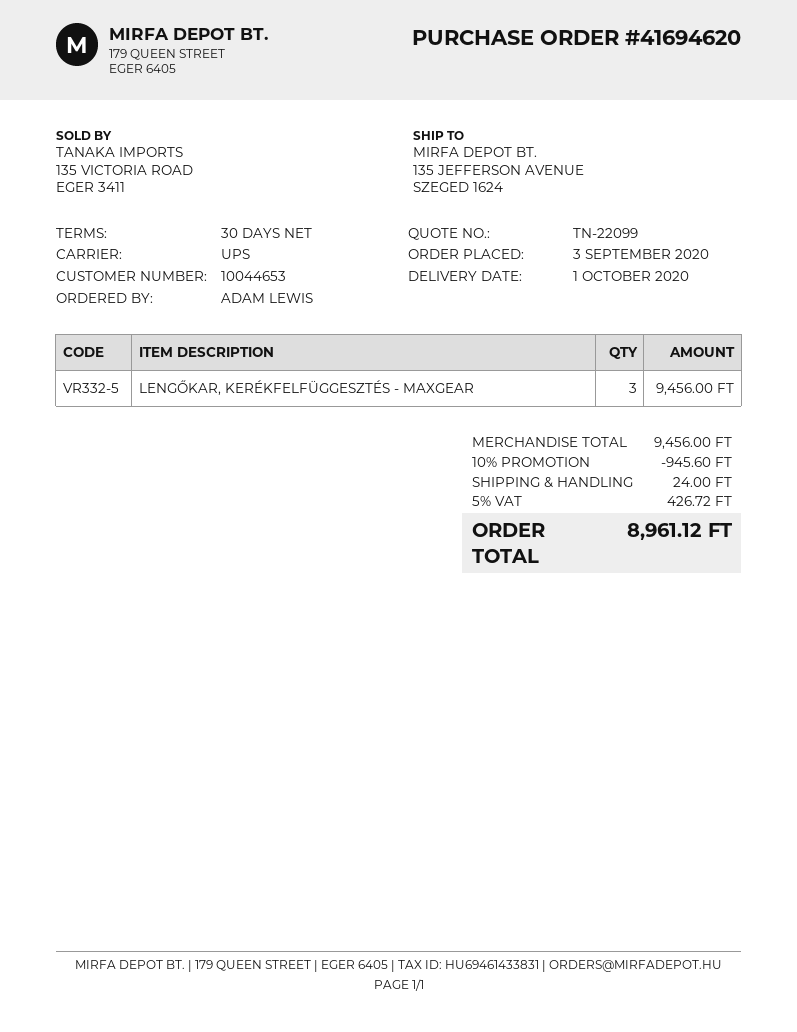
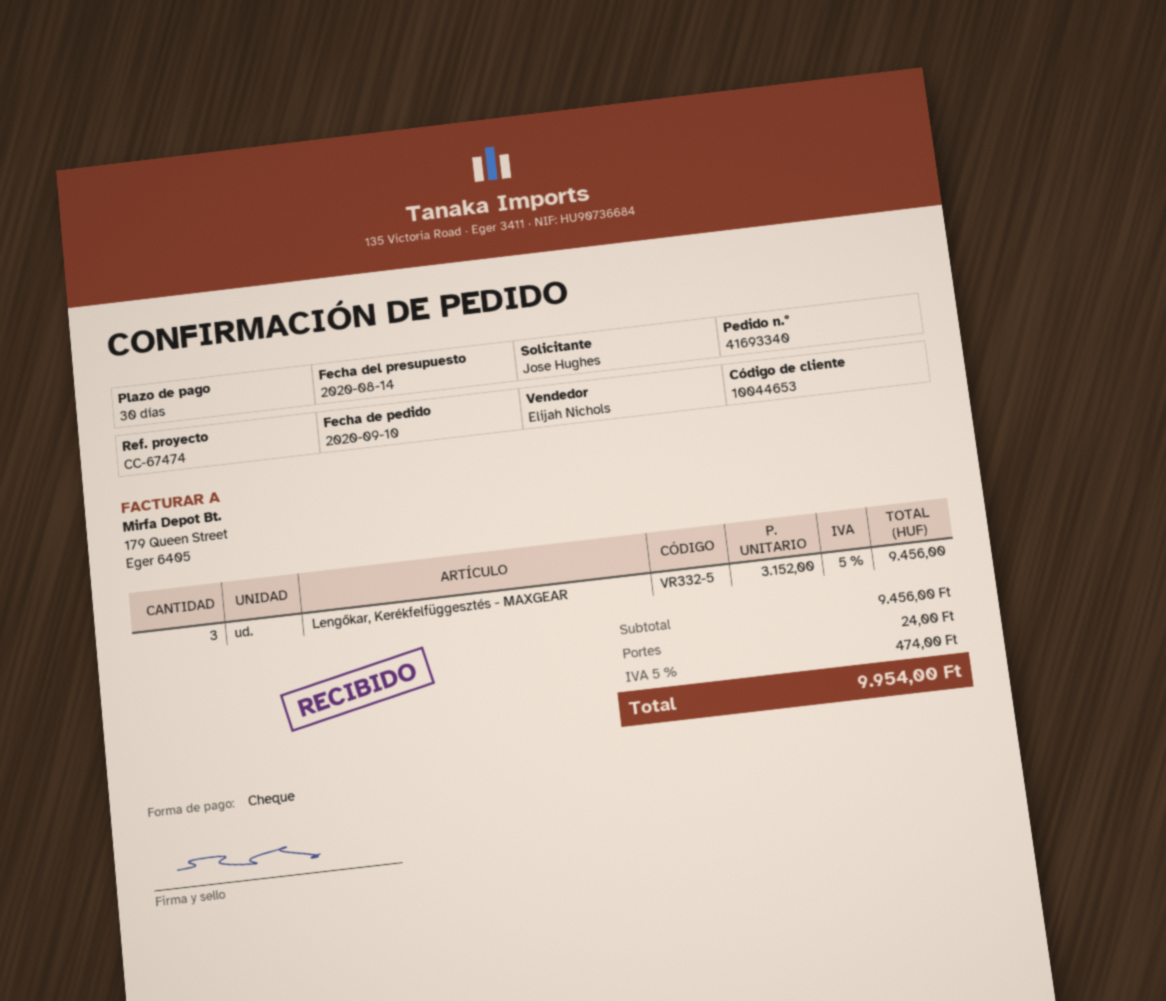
order number: 41694620 -> 41693340
order date: 2020-09-03 -> 2020-09-10
ordered by: ADAM LEWIS -> Jose Hughes
discount: 10% = 945.60 -> none
tax: 5% = 426.72 -> 5% = 474.00
total: 8961.12 -> 9954.00

